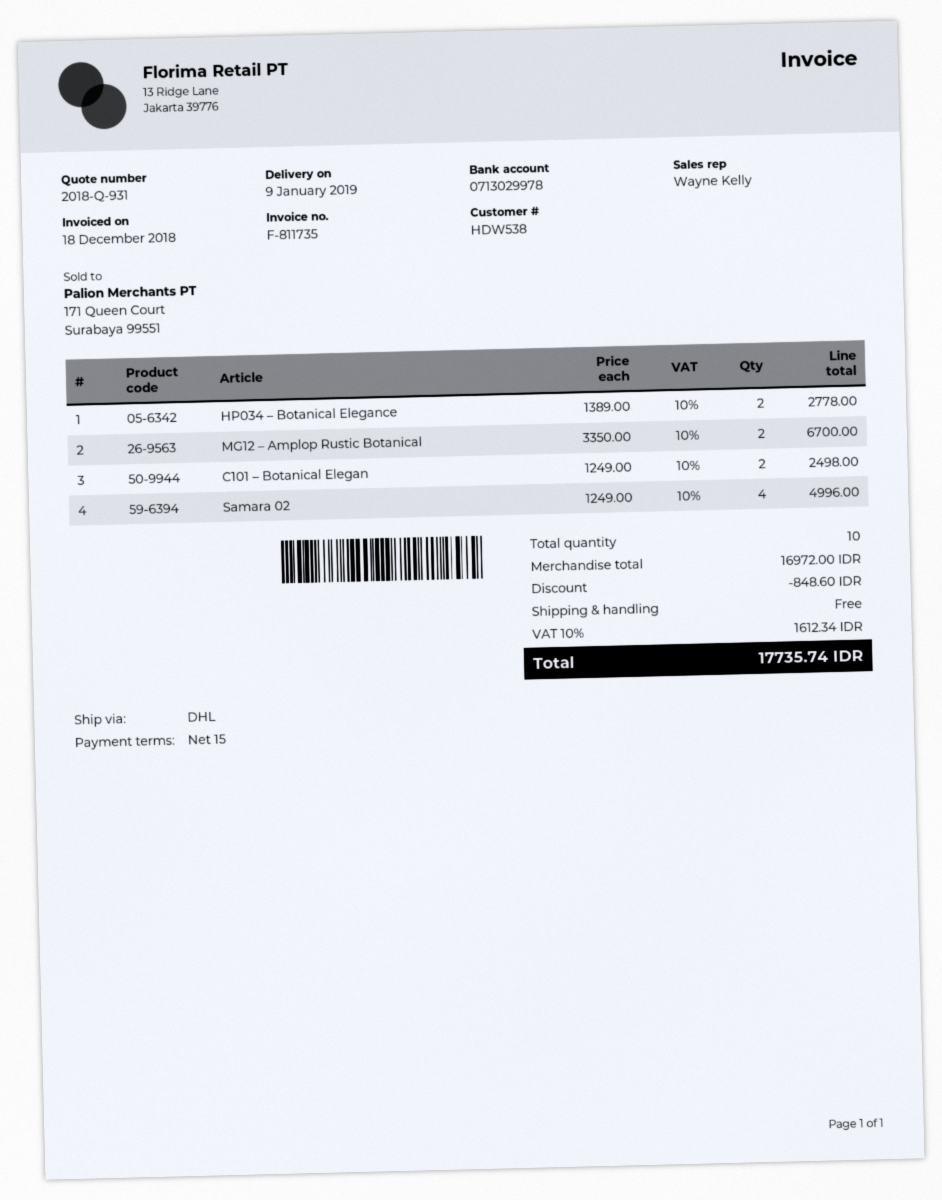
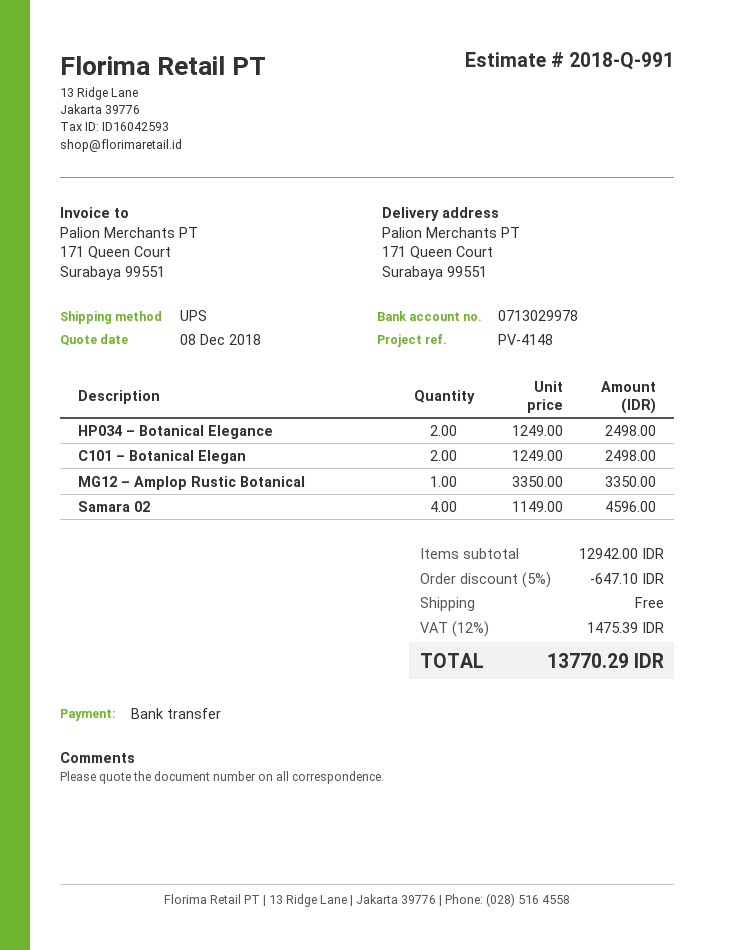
quote number: 2018-Q-931 -> 2018-Q-991
shipping method: DHL -> UPS
HP034 – Botanical Elegance: 2 x 1389.00 = 2778.00 -> 2 x 1249.00 = 2498.00
MG12 – Amplop Rustic Botanical: 2 x 3350.00 = 6700.00 -> 1 x 3350.00 = 3350.00
Samara 02: 4 x 1249.00 = 4996.00 -> 4 x 1149.00 = 4596.00
subtotal: 16972.00 -> 12942.00
discount: 848.60 -> 647.10
tax: 10% = 1612.34 -> 12% = 1475.39
total: 17735.74 -> 13770.29

